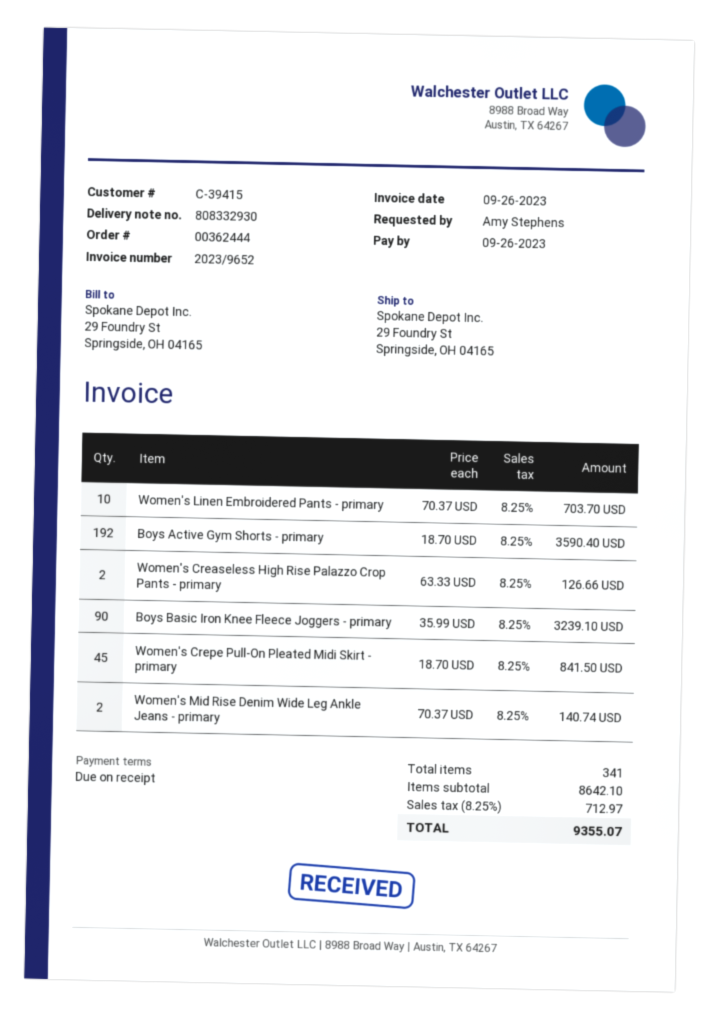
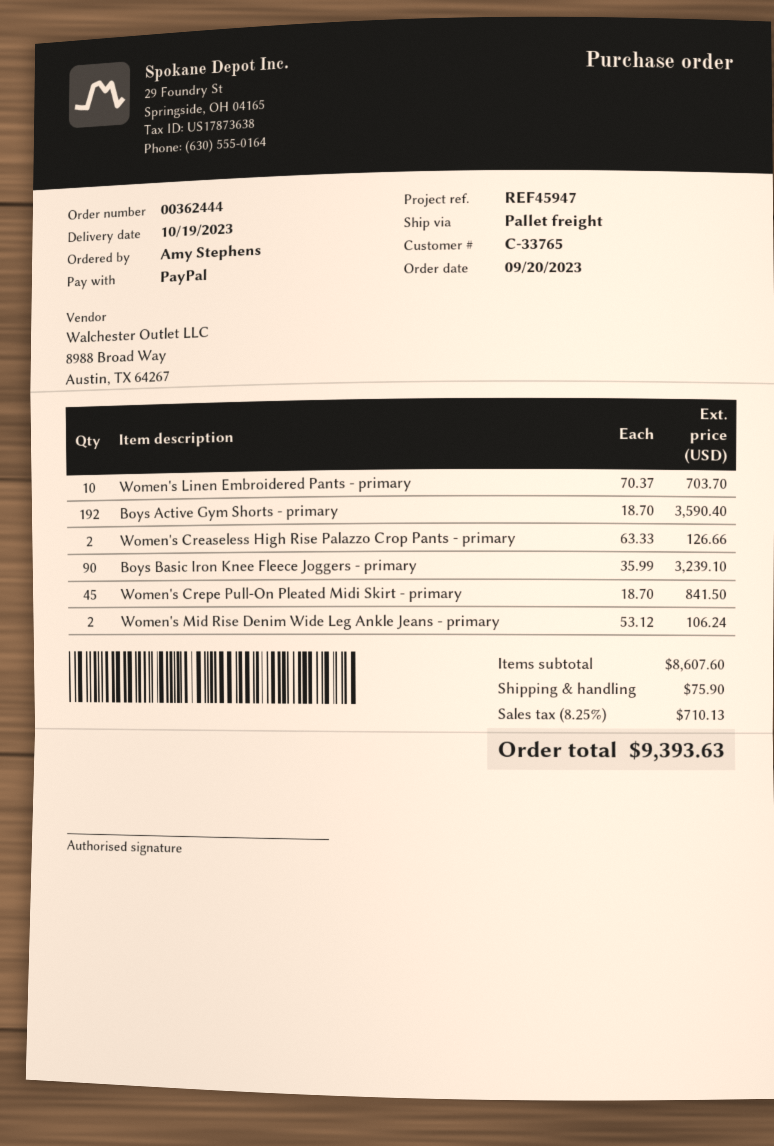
customer number: C-39415 -> C-33765
Women's Mid Rise Denim Wide Leg Ankle Jeans - primary: 2 x 70.37 = 140.74 -> 2 x 53.12 = 106.24
subtotal: 8642.10 -> 8607.60
shipping: none -> 75.90
tax: 8.25% = 712.97 -> 8.25% = 710.13
total: 9355.07 -> 9393.63

